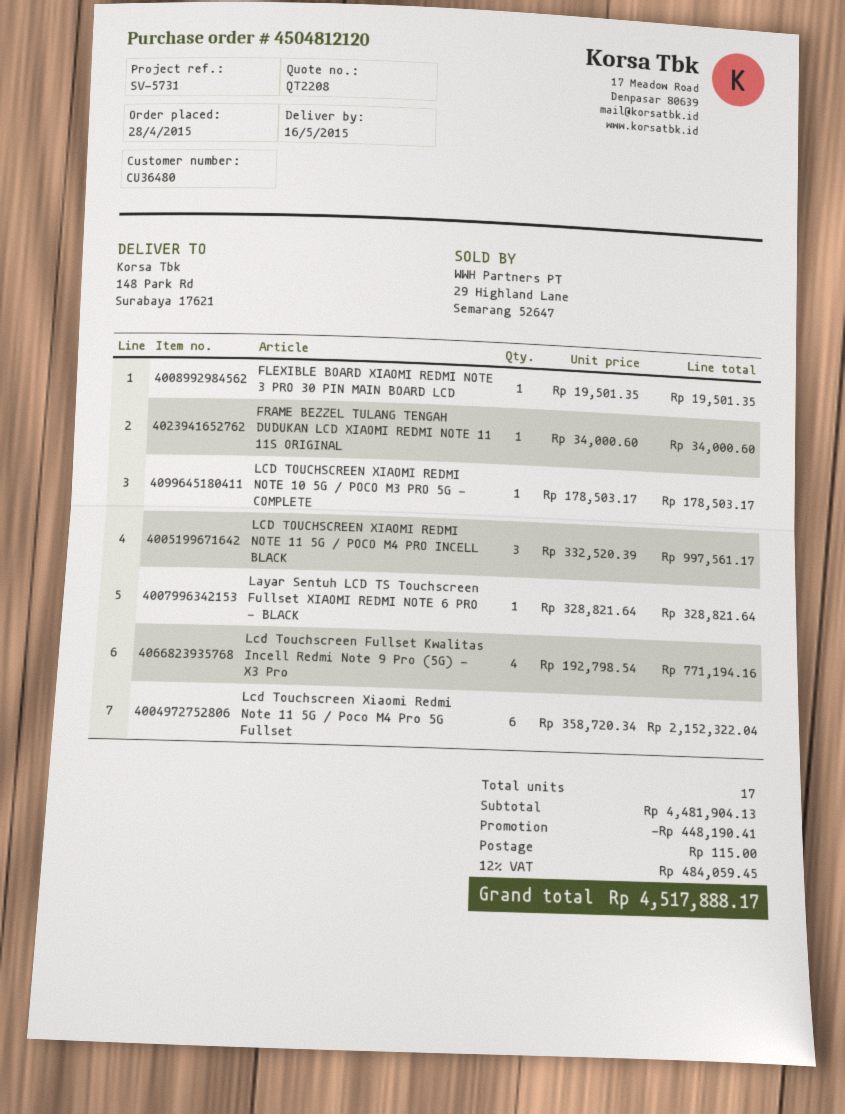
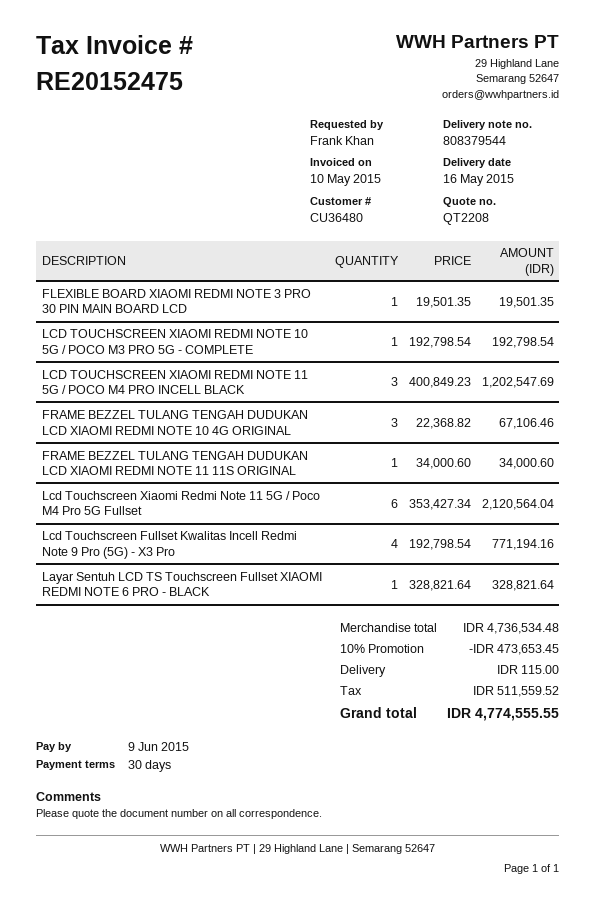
LCD TOUCHSCREEN XIAOMI REDMI NOTE 10 5G / POCO M3 PRO 5G - COMPLETE: 1 x 178503.17 = 178503.17 -> 1 x 192798.54 = 192798.54
LCD TOUCHSCREEN XIAOMI REDMI NOTE 11 5G / POCO M4 PRO INCELL BLACK: 3 x 332520.39 = 997561.17 -> 3 x 400849.23 = 1202547.69
Lcd Touchscreen Xiaomi Redmi Note 11 5G / Poco M4 Pro 5G Fullset: 6 x 358720.34 = 2152322.04 -> 6 x 353427.34 = 2120564.04
FRAME BEZZEL TULANG TENGAH DUDUKAN LCD XIAOMI REDMI NOTE 10 4G ORIGINAL: none -> 3 x 22368.82 = 67106.46
subtotal: 4481904.13 -> 4736534.48
discount: 448190.41 -> 473653.45
tax: 484059.45 -> 511559.52
total: 4517888.17 -> 4774555.55

